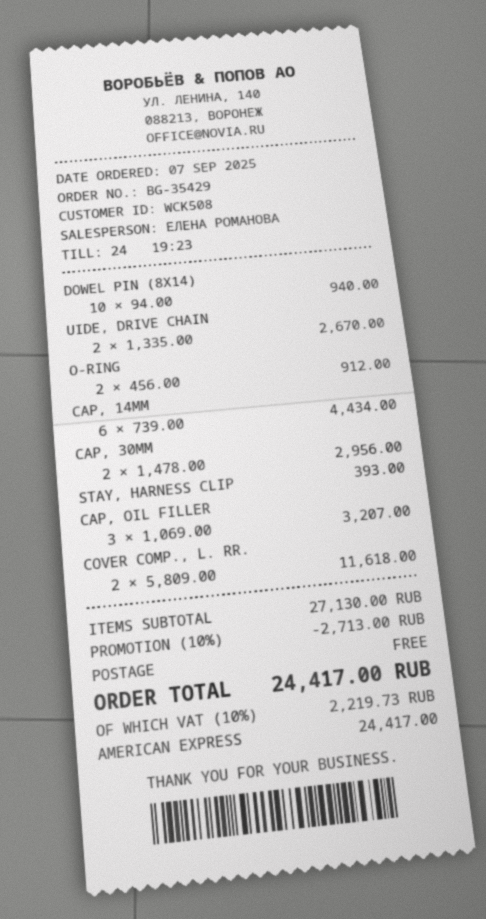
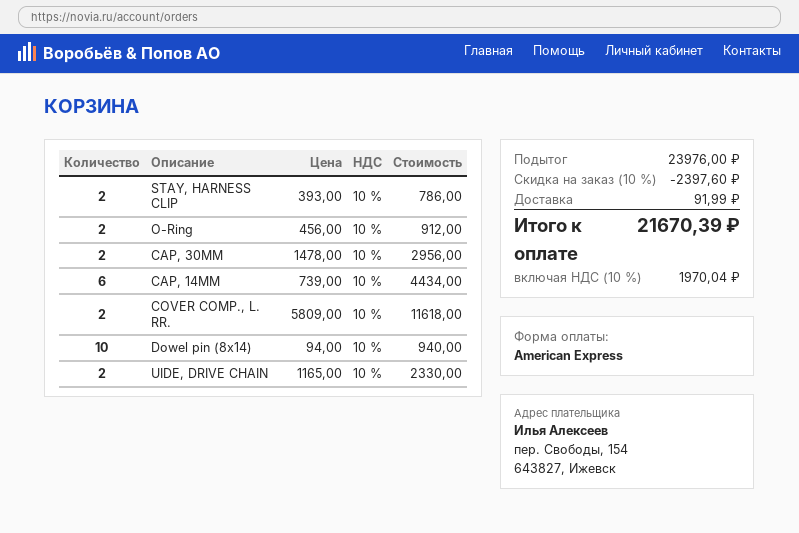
UIDE, DRIVE CHAIN: 2 x 1335.00 = 2670.00 -> 2 x 1165.00 = 2330.00
STAY, HARNESS CLIP: 1 x 393.00 = 393.00 -> 2 x 393.00 = 786.00
CAP, OIL FILLER: 3 x 1069.00 = 3207.00 -> none
subtotal: 27130.00 -> 23976.00
discount: 10% = 2713.00 -> 10% = 2397.60
shipping: 0.00 -> 91.99
tax: 10% = 2219.73 -> 10% = 1970.04
total: 24417.00 -> 21670.39

